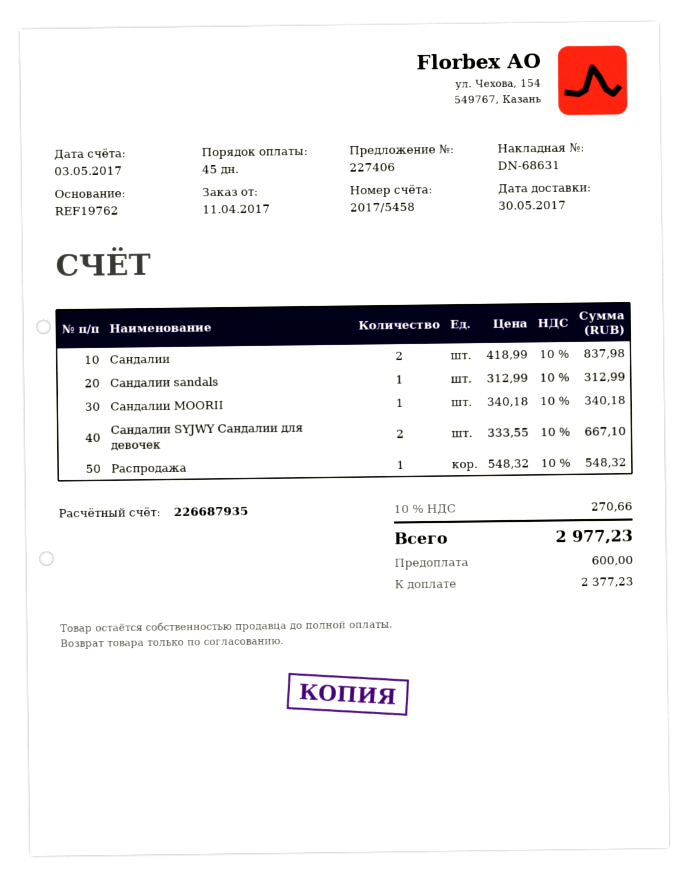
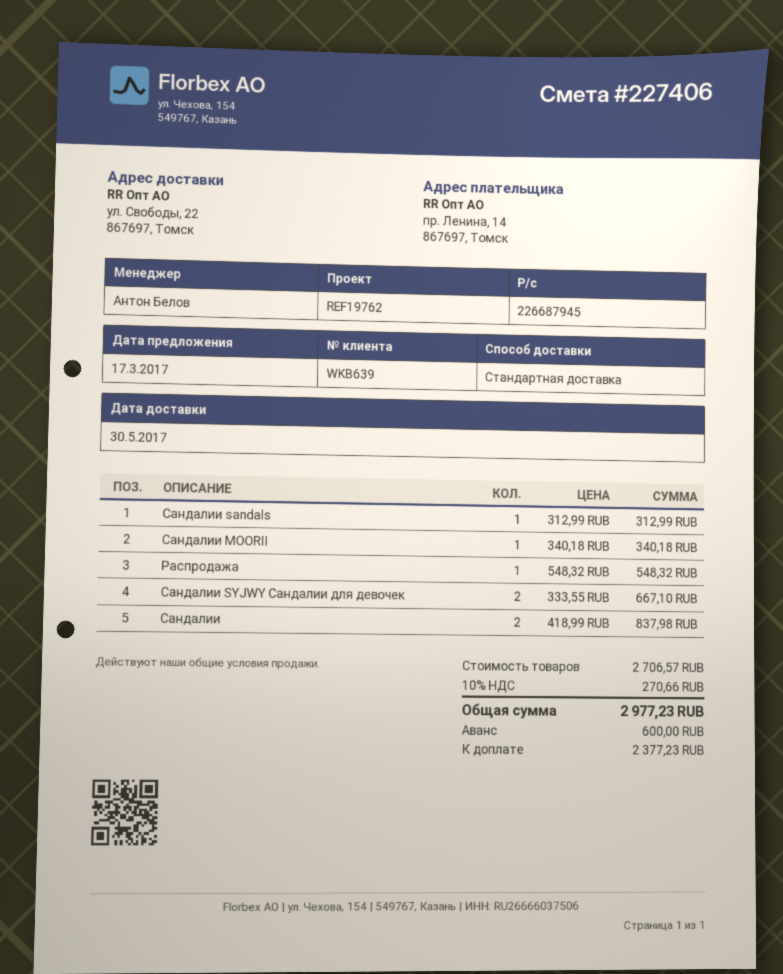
bank account: 226687935 -> 226687945

